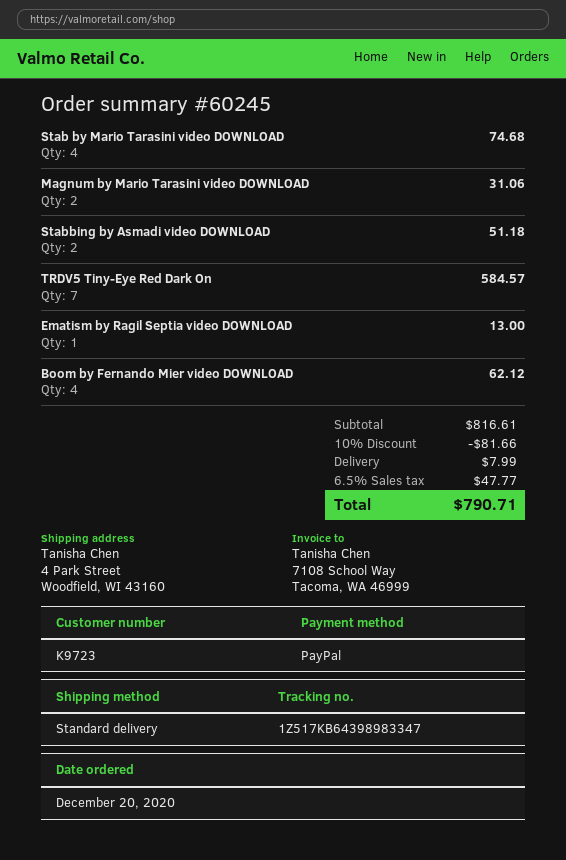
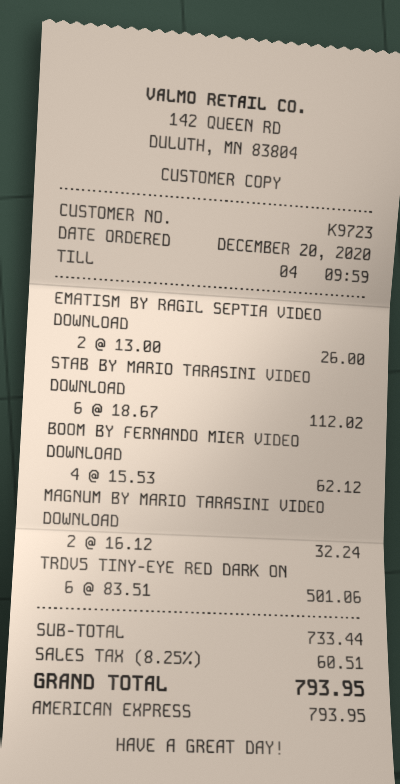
payment method: PayPal -> American Express
Stab by Mario Tarasini video DOWNLOAD: 4 for 74.68 -> 6 for 112.02
Magnum by Mario Tarasini video DOWNLOAD: 2 for 31.06 -> 2 for 32.24
Stabbing by Asmadi video DOWNLOAD: 2 for 51.18 -> none
TRDV5 Tiny-Eye Red Dark On: 7 for 584.57 -> 6 for 501.06
Ematism by Ragil Septia video DOWNLOAD: 1 for 13.00 -> 2 for 26.00
subtotal: 816.61 -> 733.44
discount: 10% = 81.66 -> none
shipping: 7.99 -> none
tax: 6.5% = 47.77 -> 8.25% = 60.51
total: 790.71 -> 793.95

